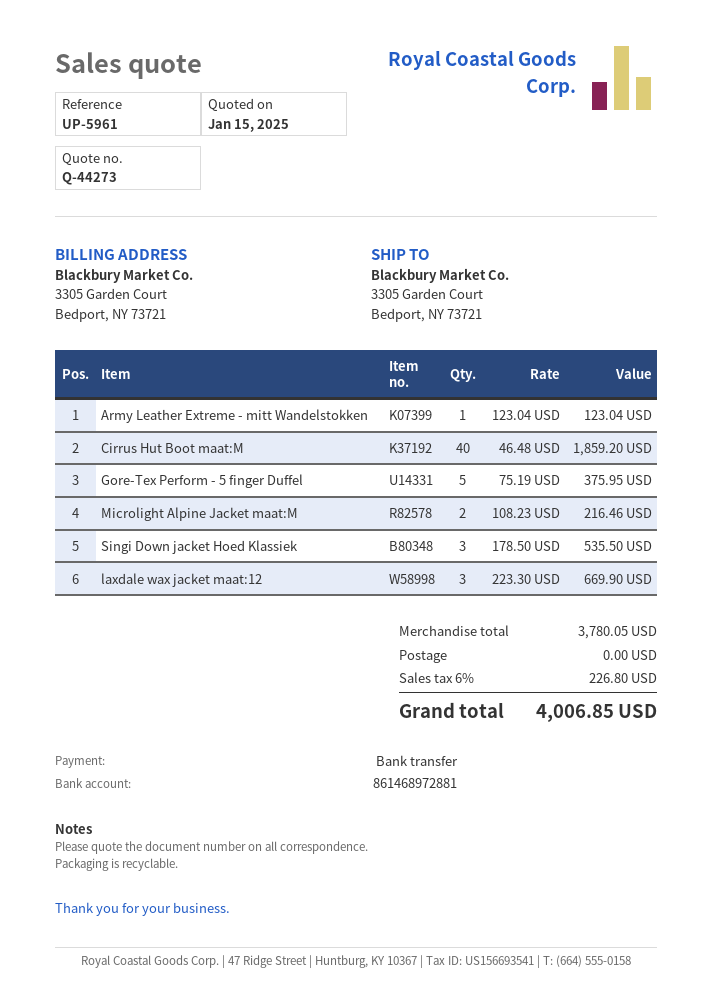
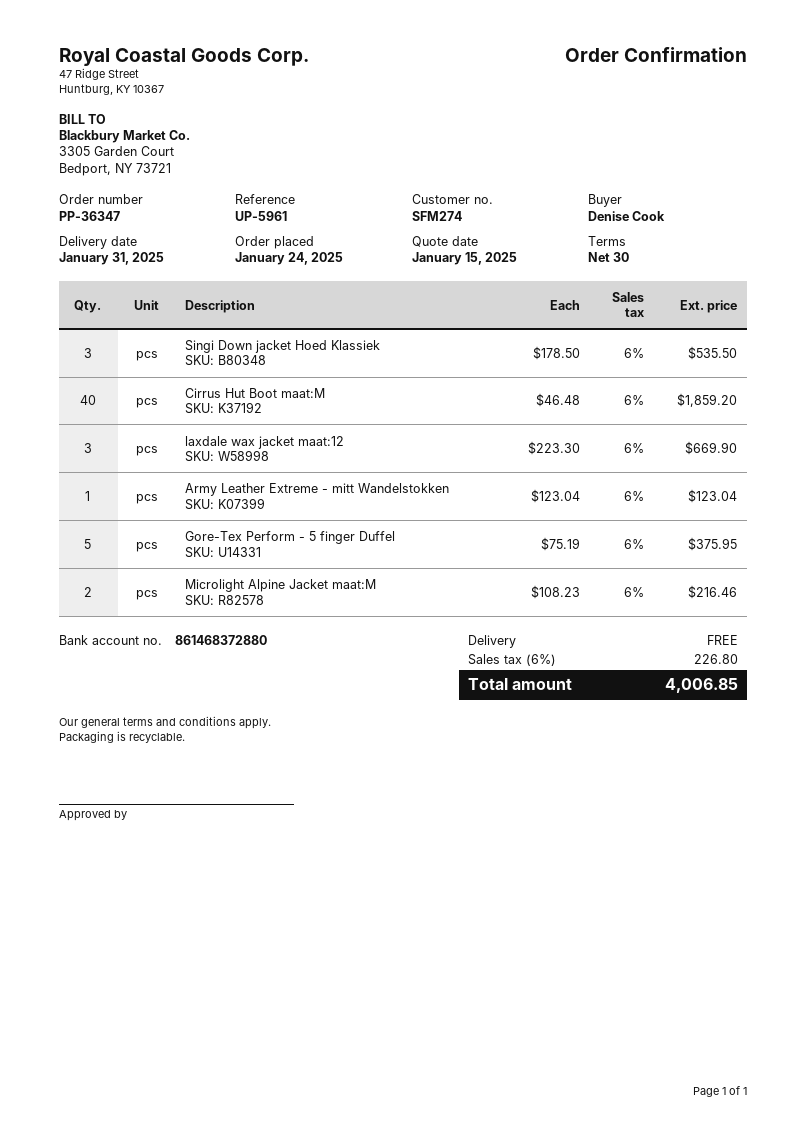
bank account: 861468972881 -> 861468372880

